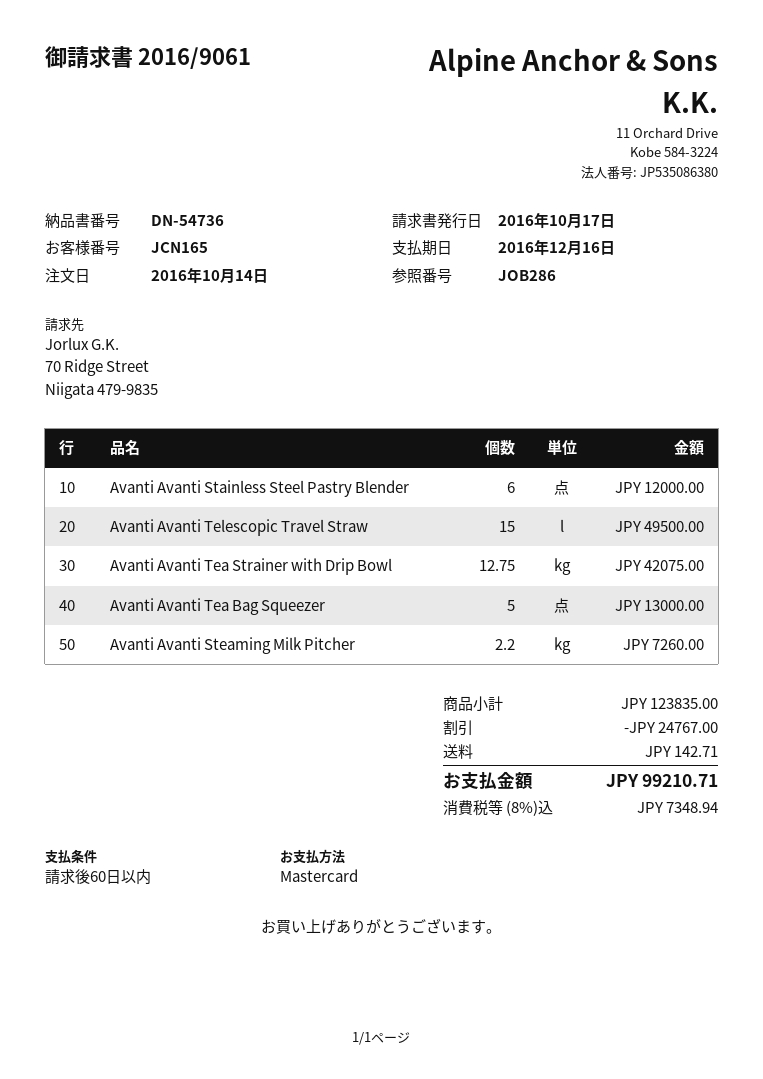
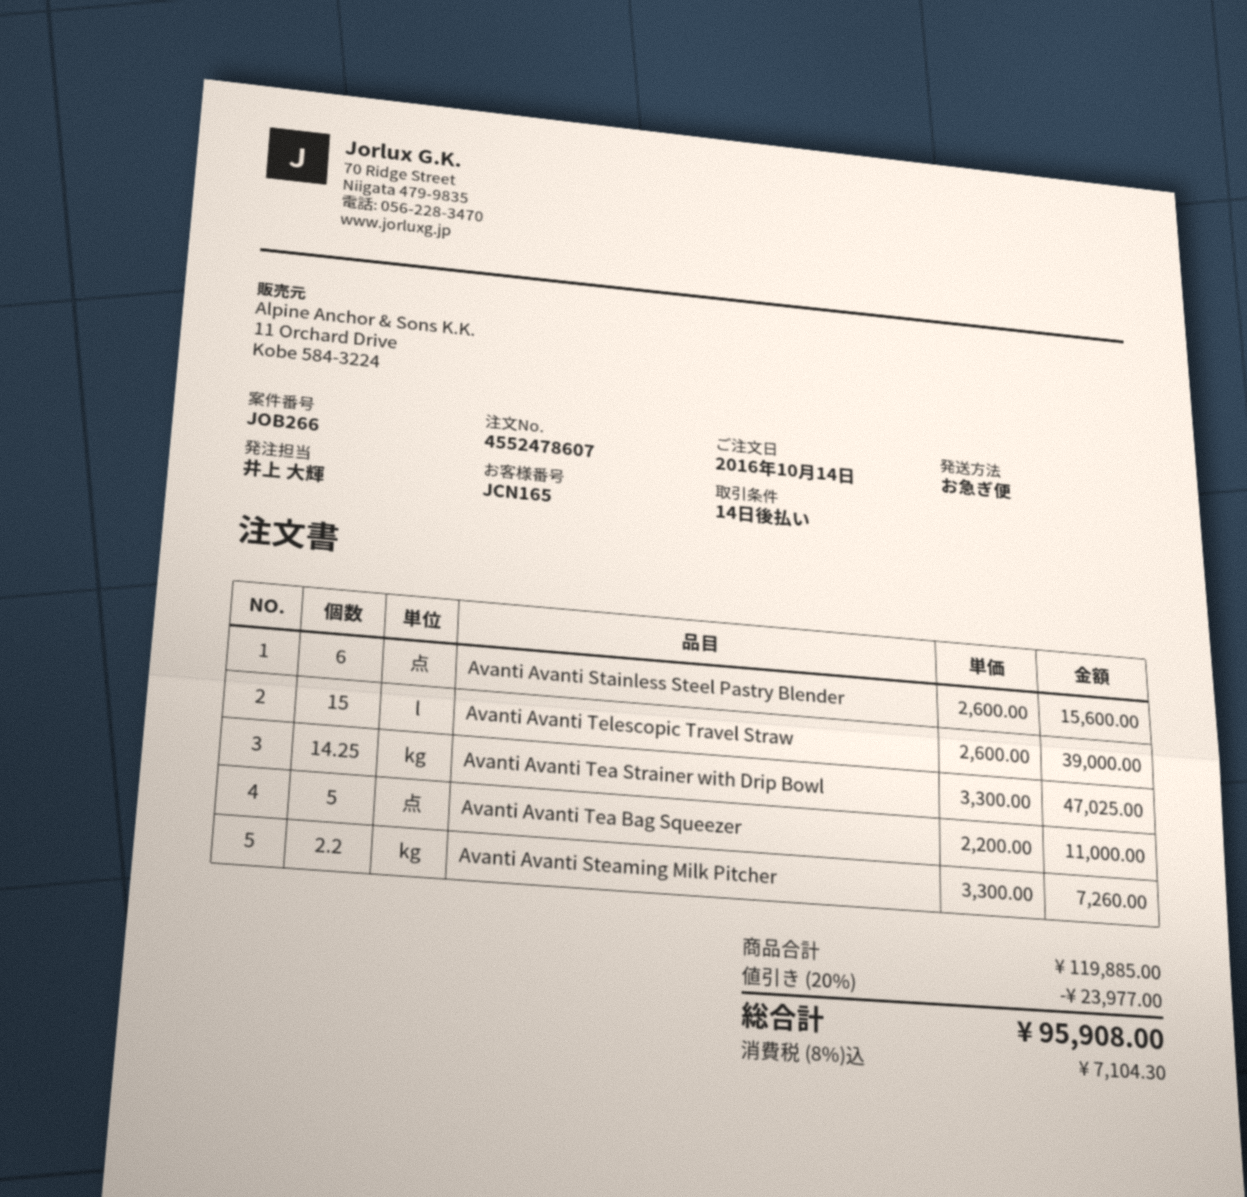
payment terms: 60 days -> 14 days
reference: JOB286 -> JOB266
Avanti Avanti Stainless Steel Pastry Blender: 6 for 12000.00 -> 6 for 15600.00
Avanti Avanti Telescopic Travel Straw: 15 for 49500.00 -> 15 for 39000.00
Avanti Avanti Tea Strainer with Drip Bowl: 12.75 for 42075.00 -> 14.25 for 47025.00
Avanti Avanti Tea Bag Squeezer: 5 for 13000.00 -> 5 for 11000.00
subtotal: 123835.00 -> 119885.00
discount: 24767.00 -> 23977.00
shipping: 142.71 -> none
tax: 8% = 7348.94 -> 8% = 7104.30
total: 99210.71 -> 95908.00

